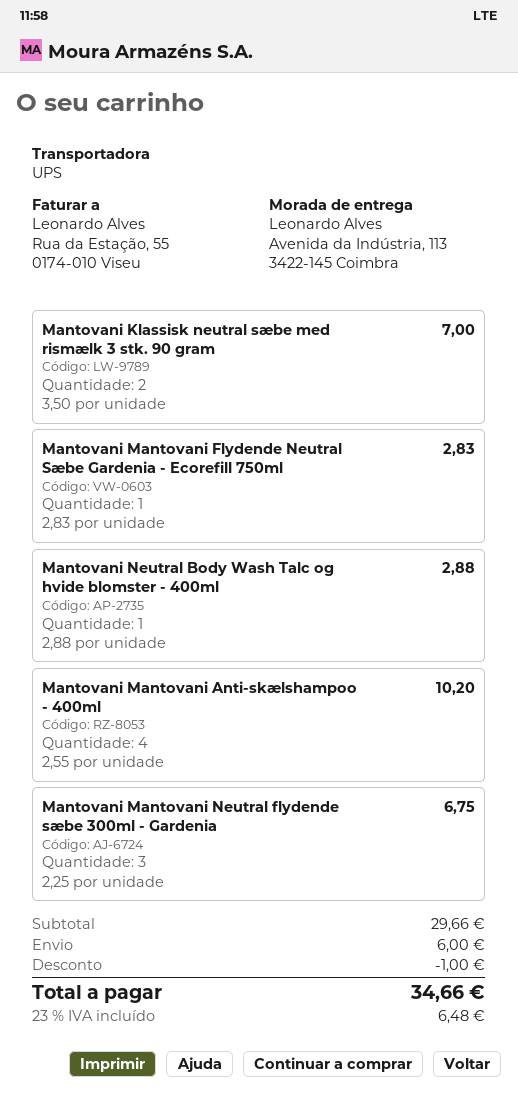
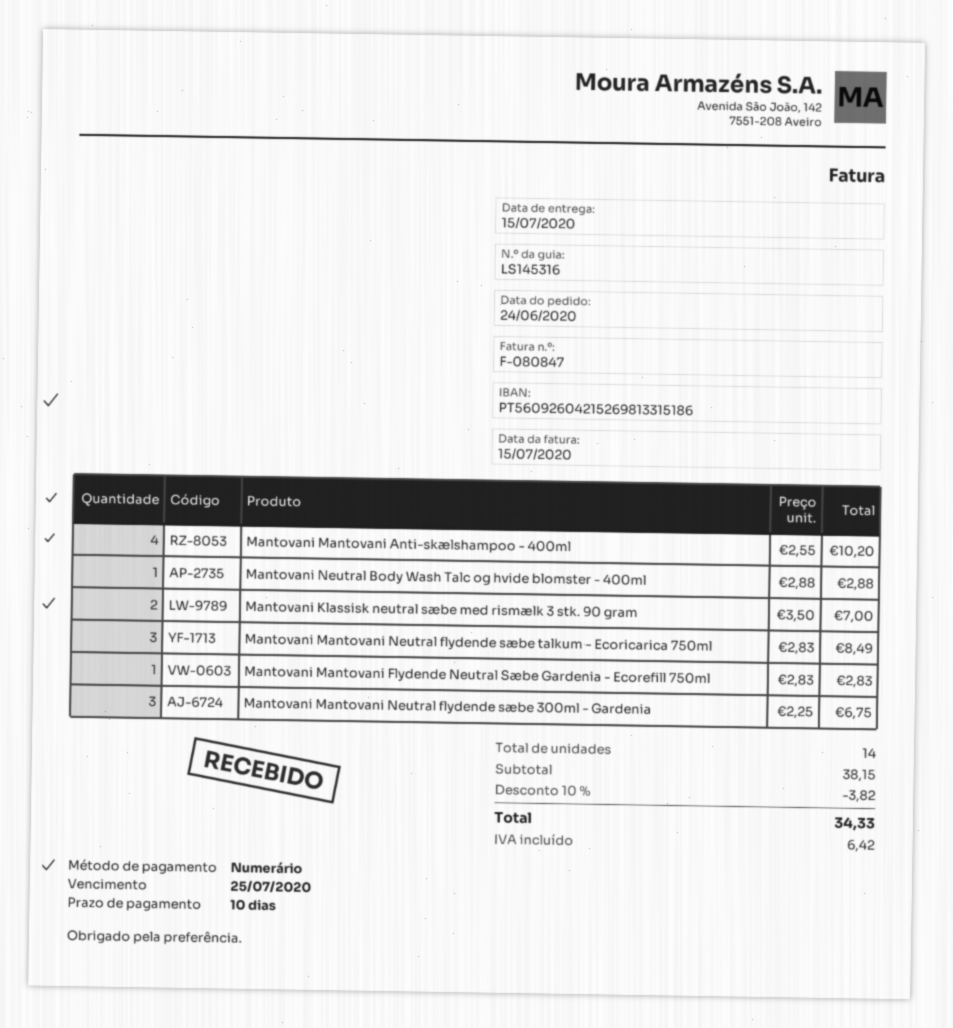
Mantovani Mantovani Neutral flydende sæbe talkum - Ecoricarica 750ml: none -> 3 x 2.83 = 8.49
subtotal: 29.66 -> 38.15
discount: 1.00 -> 3.82
shipping: 6.00 -> none
tax: 6.48 -> 6.42
total: 34.66 -> 34.33

